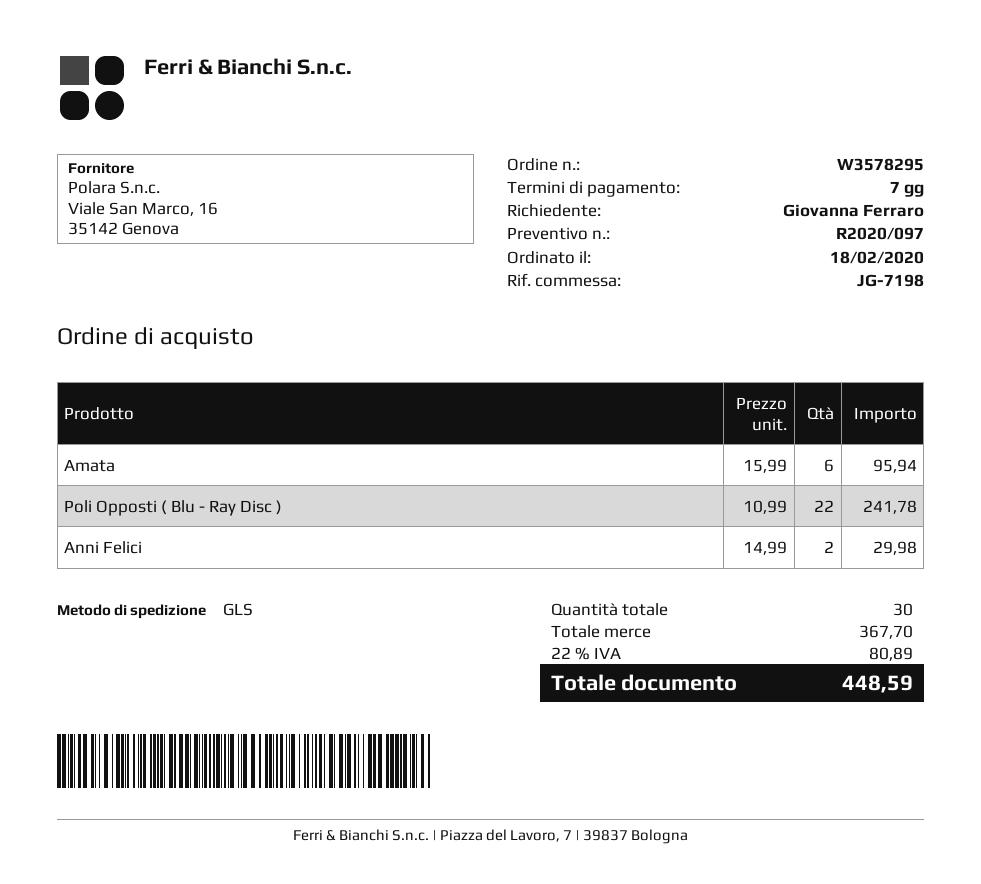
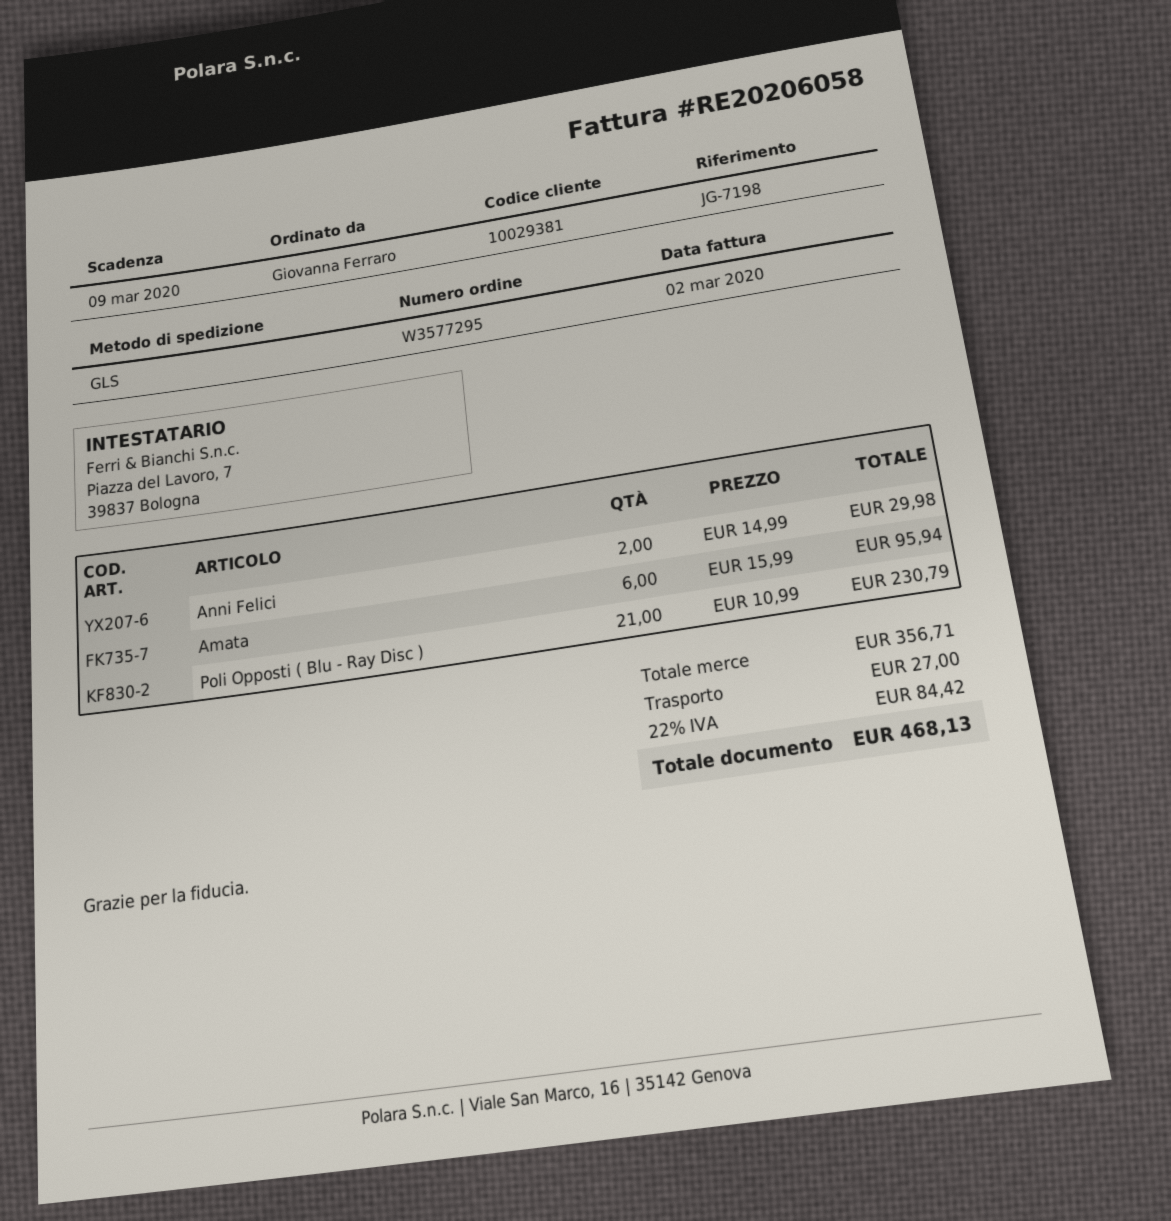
order number: W3578295 -> W3577295
Poli Opposti ( Blu - Ray Disc ): 22 x 10.99 = 241.78 -> 21 x 10.99 = 230.79
subtotal: 367.70 -> 356.71
shipping: none -> 27.00
tax: 22% = 80.89 -> 22% = 84.42
total: 448.59 -> 468.13

